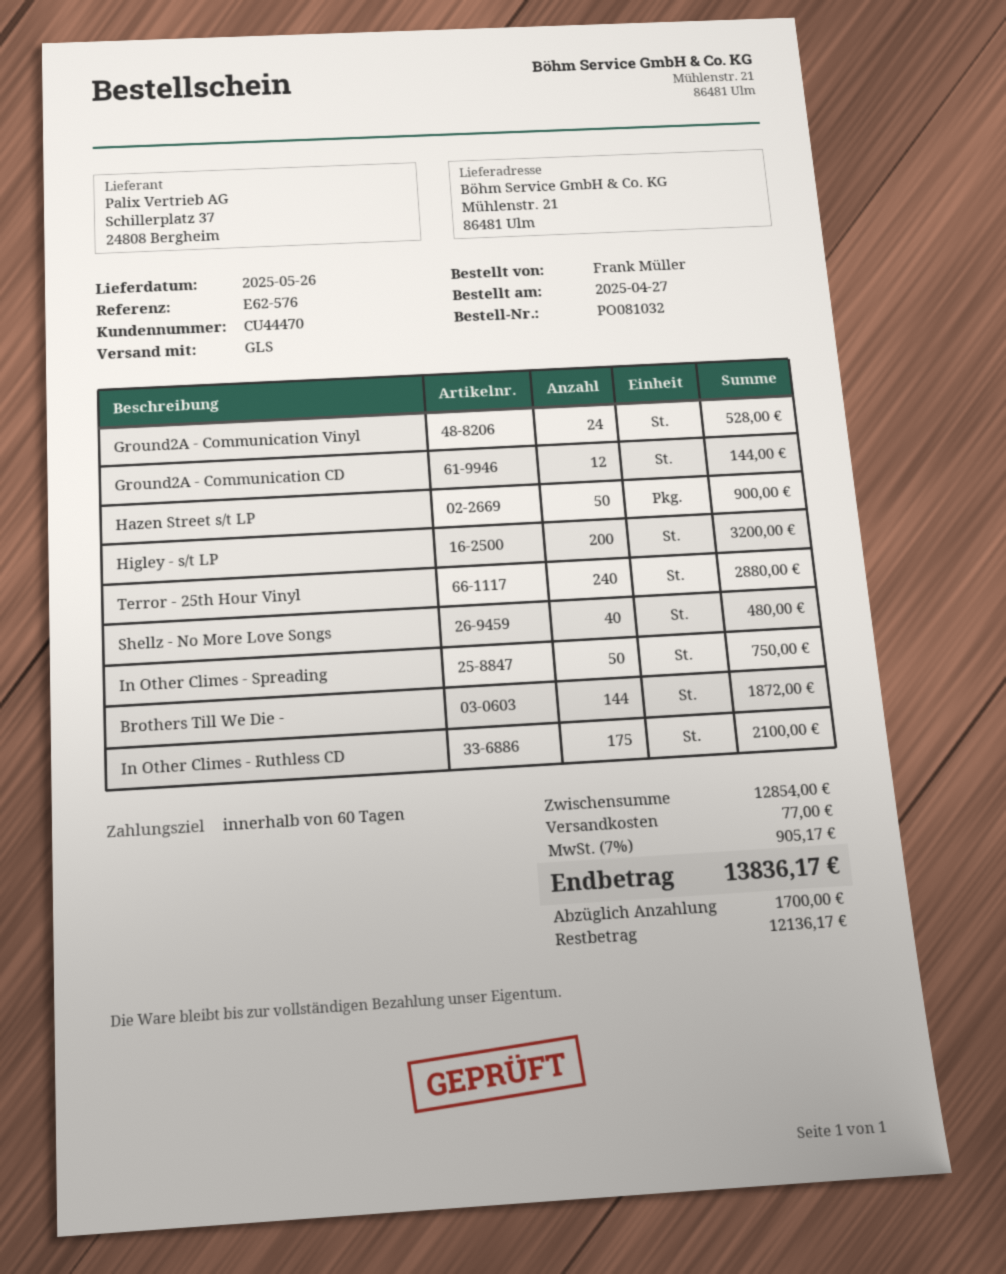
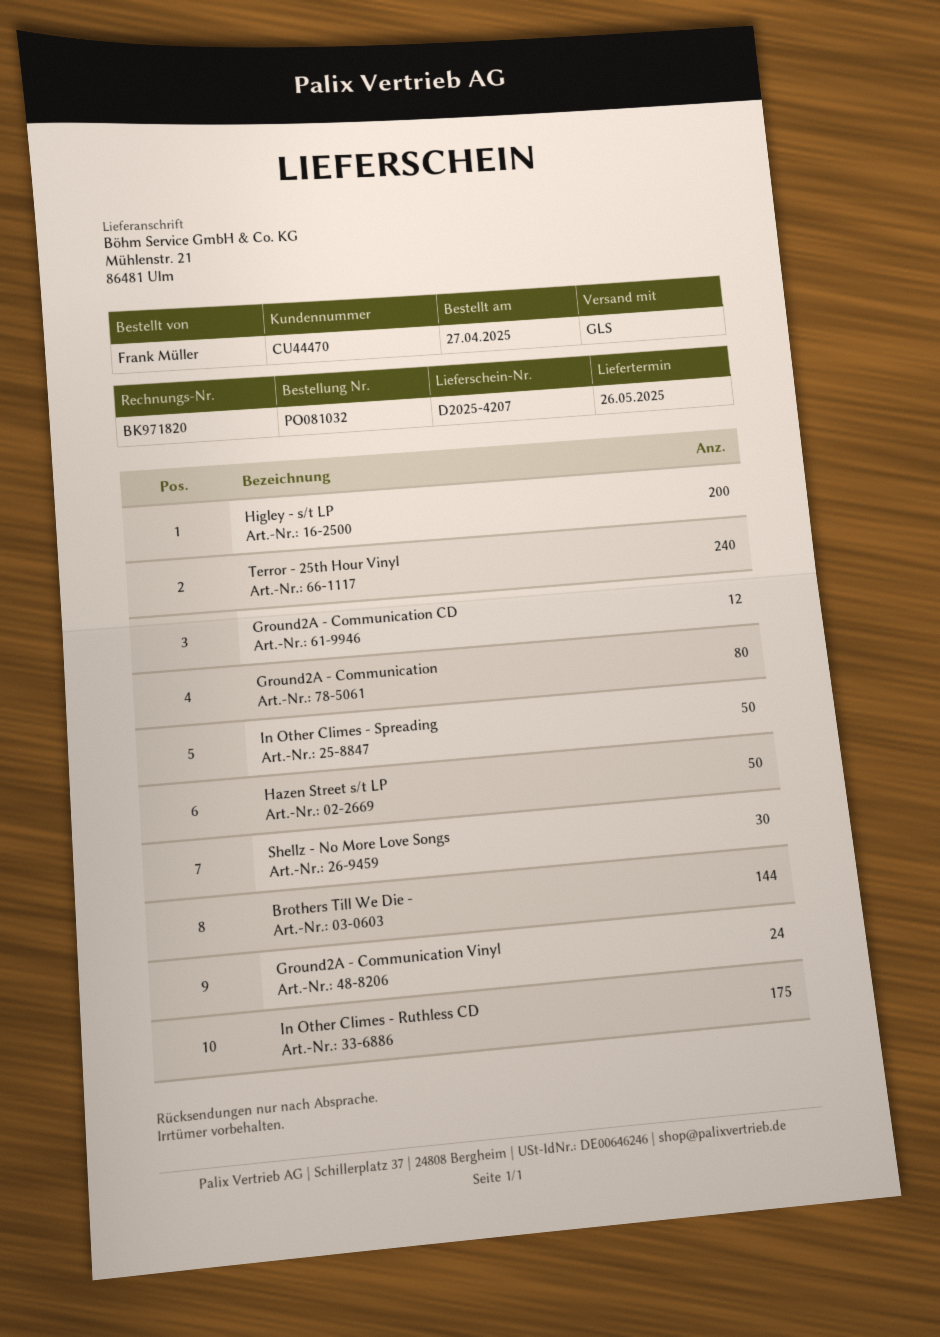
Shellz - No More Love Songs: 40 -> 30
Ground2A - Communication: none -> 80

